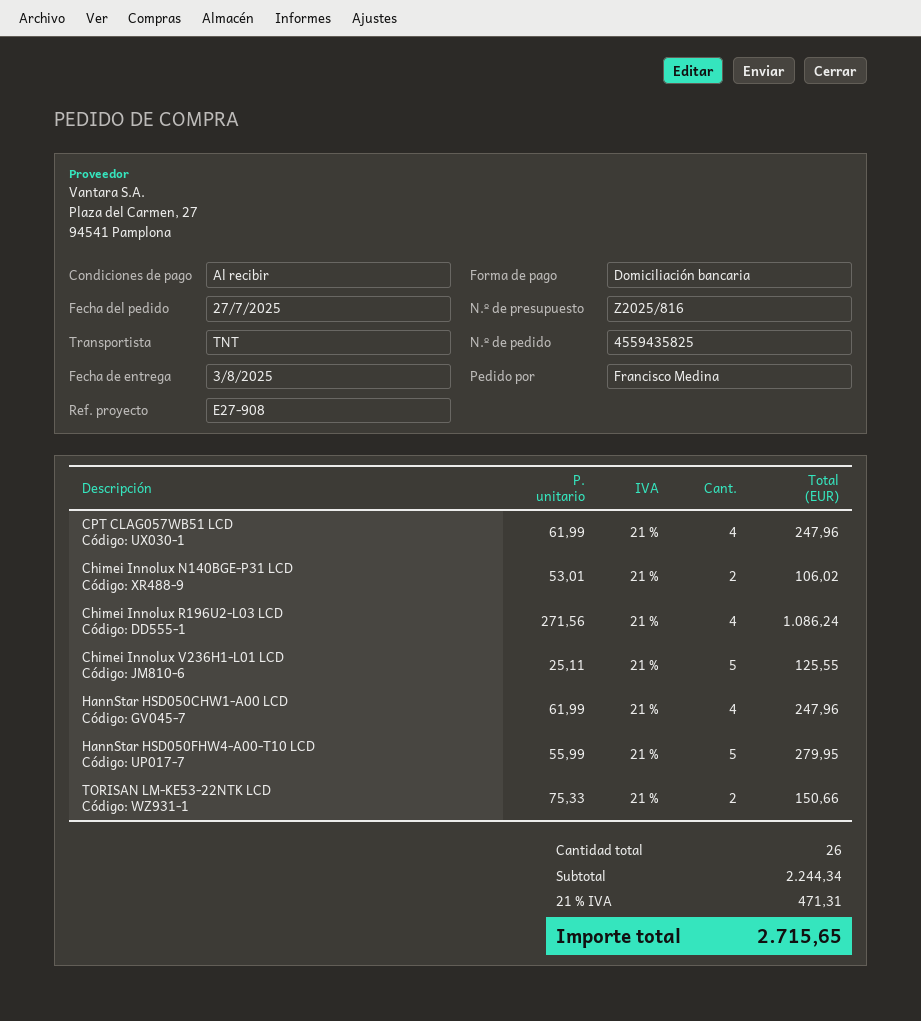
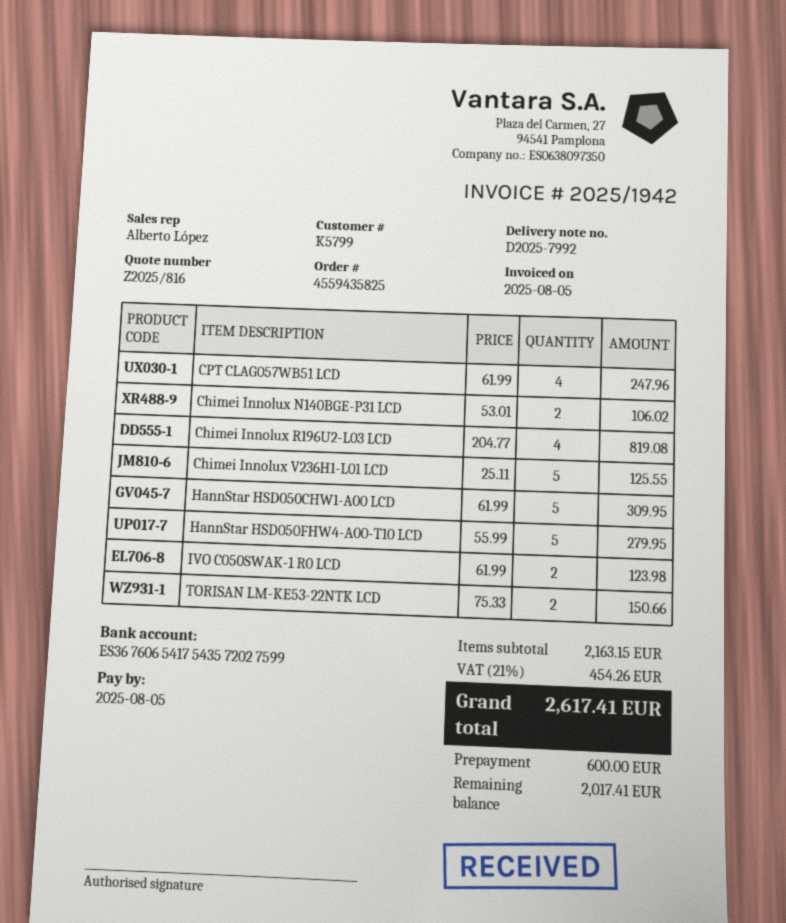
Chimei Innolux R196U2-L03 LCD: 4 x 271.56 = 1086.24 -> 4 x 204.77 = 819.08
HannStar HSD050CHW1-A00 LCD: 4 x 61.99 = 247.96 -> 5 x 61.99 = 309.95
IVO C050SWAK-1 R0 LCD: none -> 2 x 61.99 = 123.98
subtotal: 2244.34 -> 2163.15
tax: 21% = 471.31 -> 21% = 454.26
total: 2715.65 -> 2617.41

